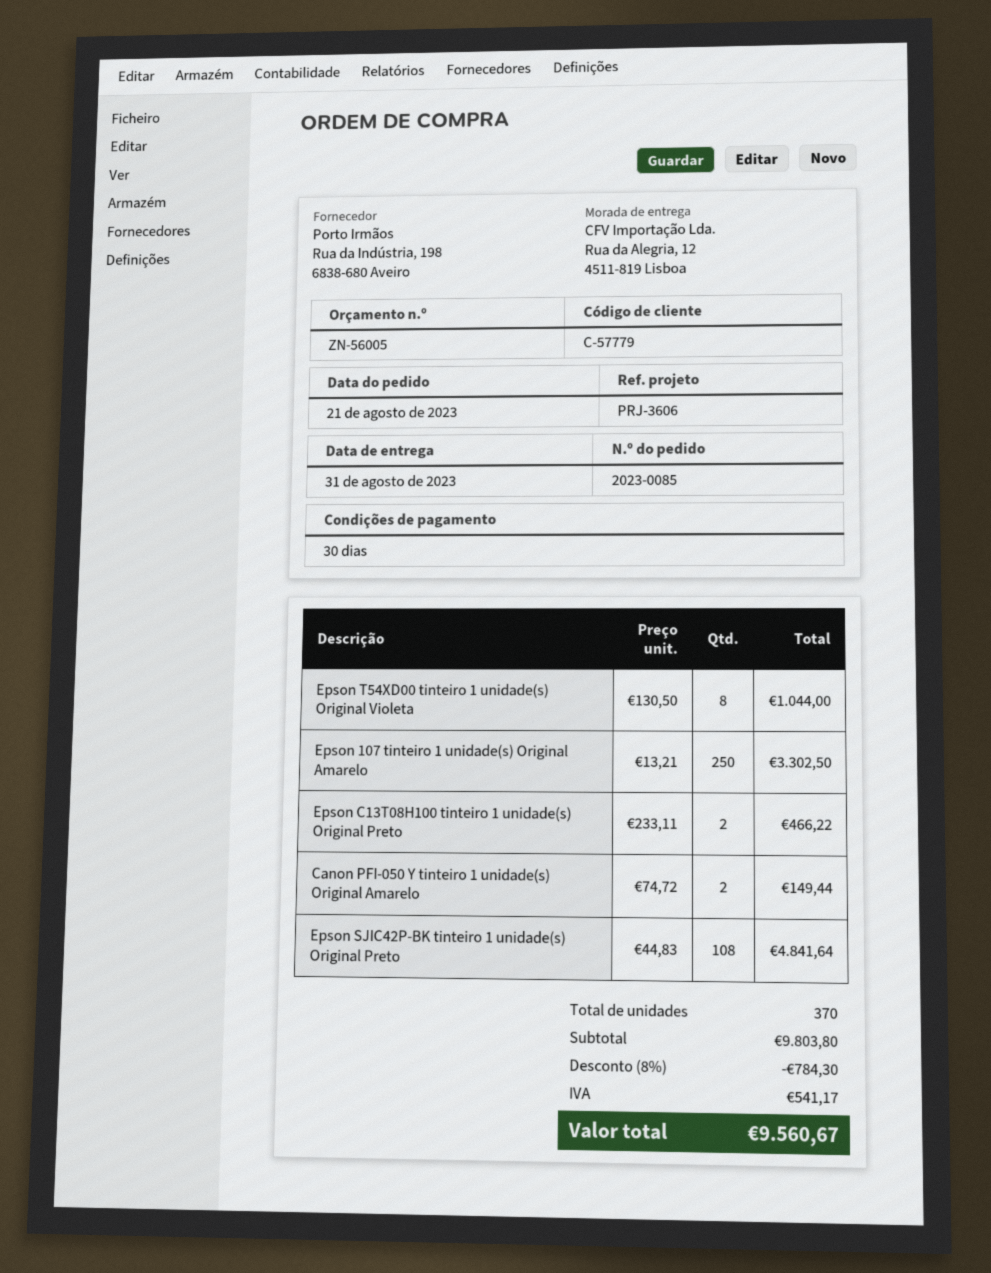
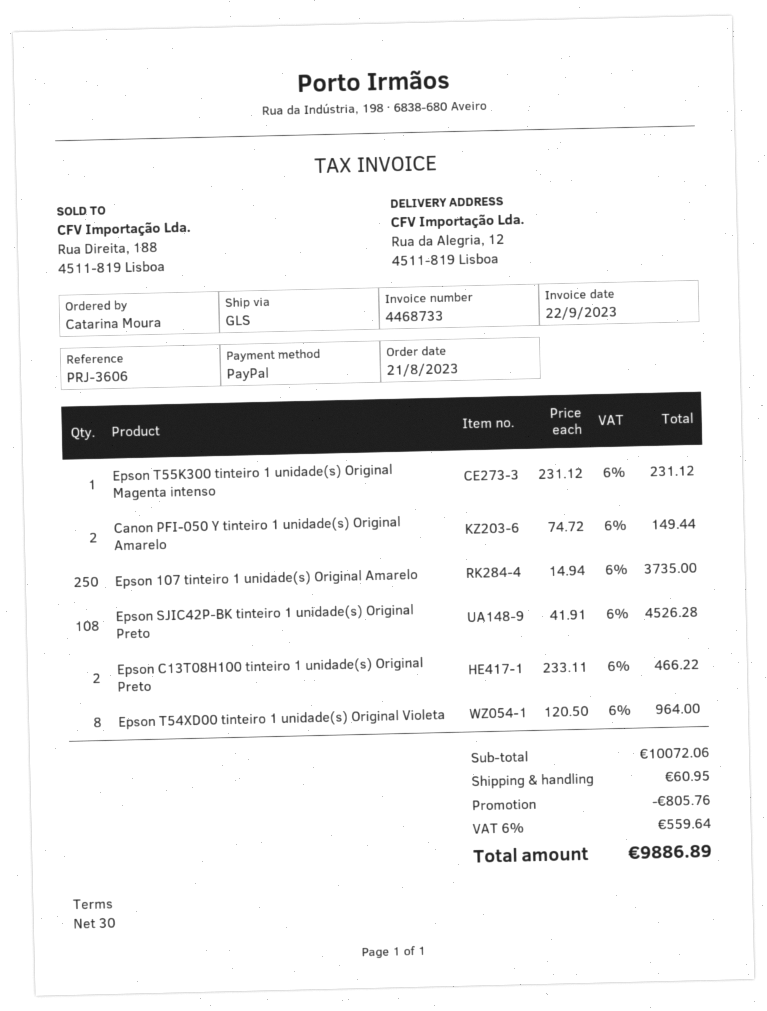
Epson T54XD00 tinteiro 1 unidade(s) Original Violeta: 8 x 130.50 = 1044.00 -> 8 x 120.50 = 964.00
Epson 107 tinteiro 1 unidade(s) Original Amarelo: 250 x 13.21 = 3302.50 -> 250 x 14.94 = 3735.00
Epson SJIC42P-BK tinteiro 1 unidade(s) Original Preto: 108 x 44.83 = 4841.64 -> 108 x 41.91 = 4526.28
Epson T55K300 tinteiro 1 unidade(s) Original Magenta intenso: none -> 1 x 231.12 = 231.12
subtotal: 9803.80 -> 10072.06
discount: 784.30 -> 805.76
shipping: none -> 60.95
tax: 541.17 -> 559.64
total: 9560.67 -> 9886.89

